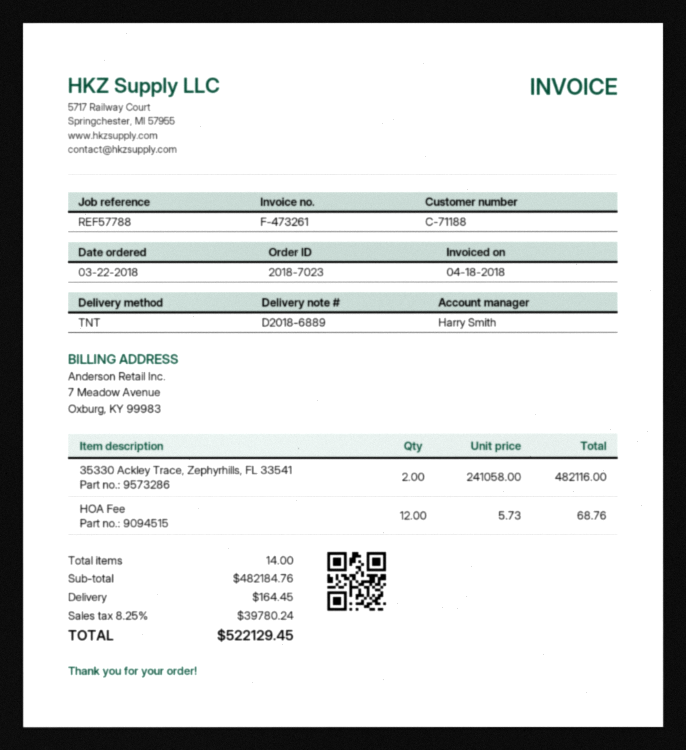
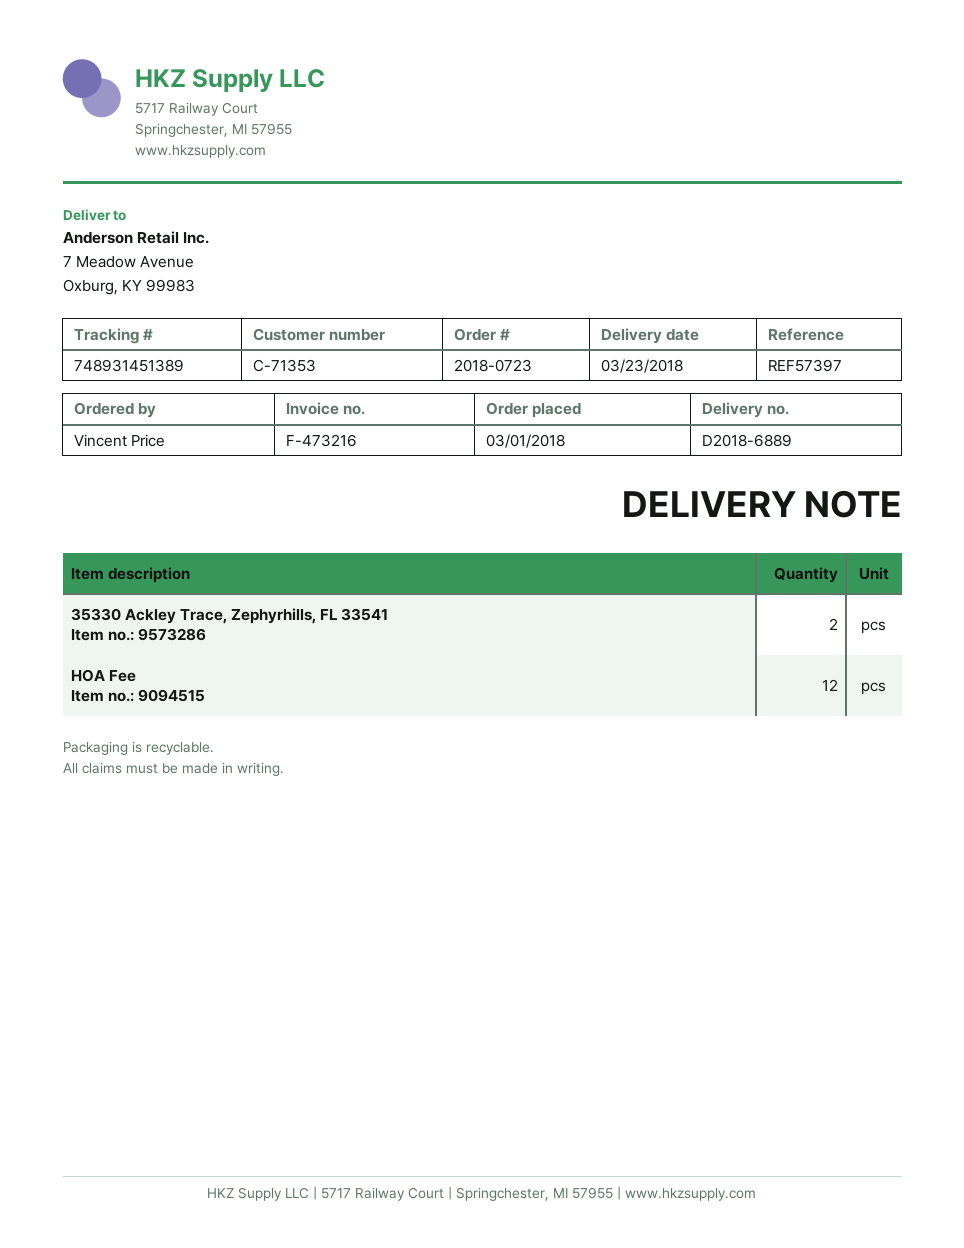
order number: 2018-7023 -> 2018-0723
order date: 2018-03-22 -> 2018-03-01
invoice number: F-473261 -> F-473216
customer number: C-71188 -> C-71353
reference: REF57788 -> REF57397

